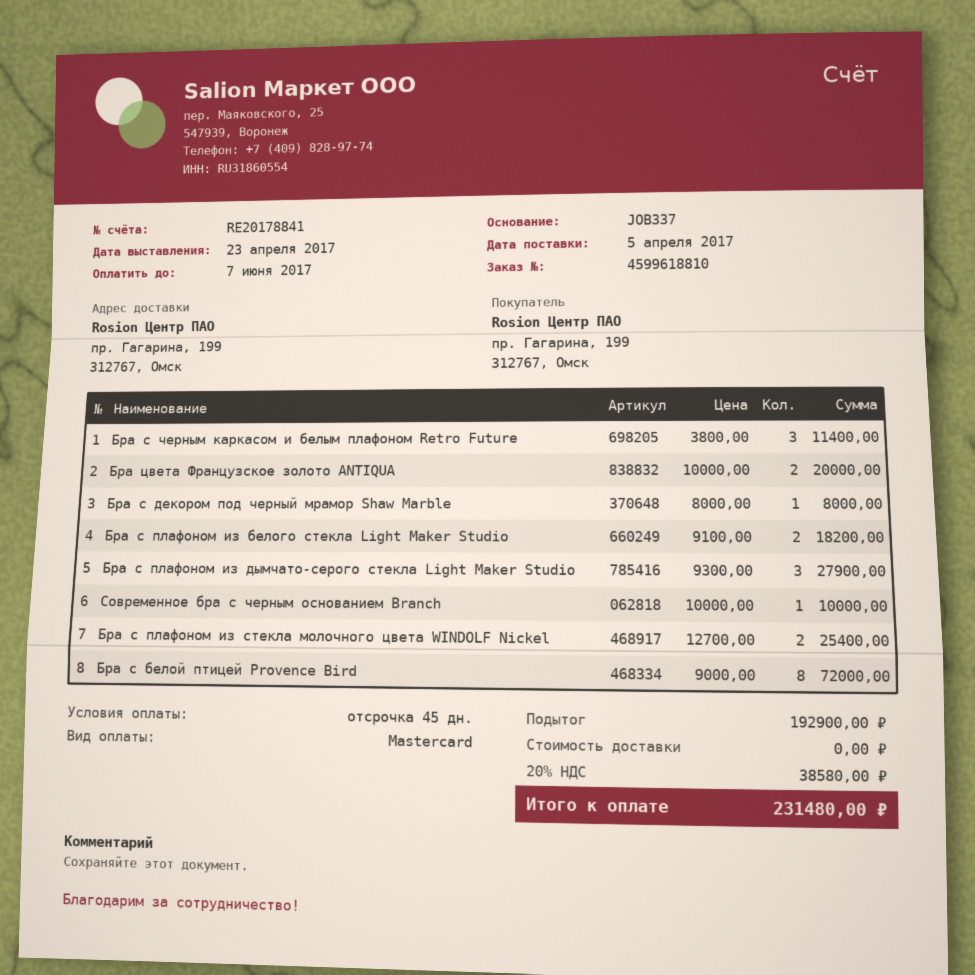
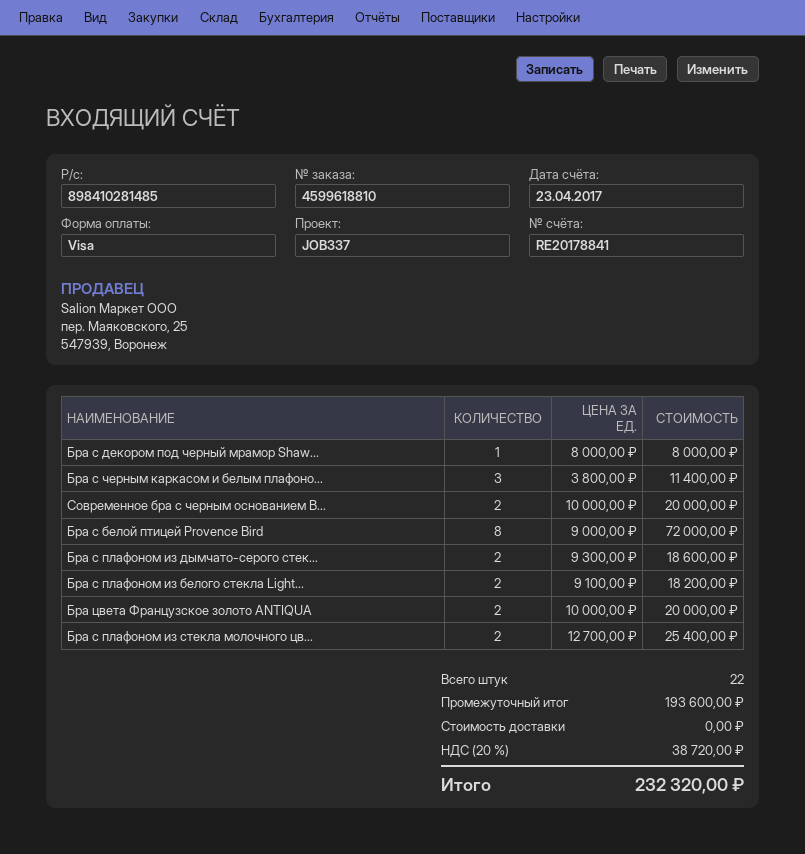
payment method: Mastercard -> Visa
Бра с плафоном из дымчато-серого стекла Light Maker Studio: 3 x 9300.00 = 27900.00 -> 2 x 9300.00 = 18600.00
Современное бра с черным основанием Branch: 1 x 10000.00 = 10000.00 -> 2 x 10000.00 = 20000.00
subtotal: 192900.00 -> 193600.00
tax: 20% = 38580.00 -> 20% = 38720.00
total: 231480.00 -> 232320.00

